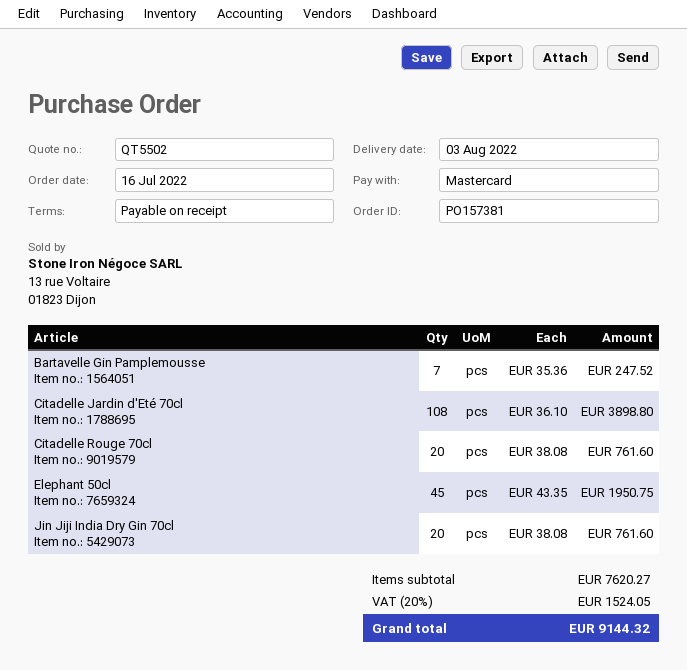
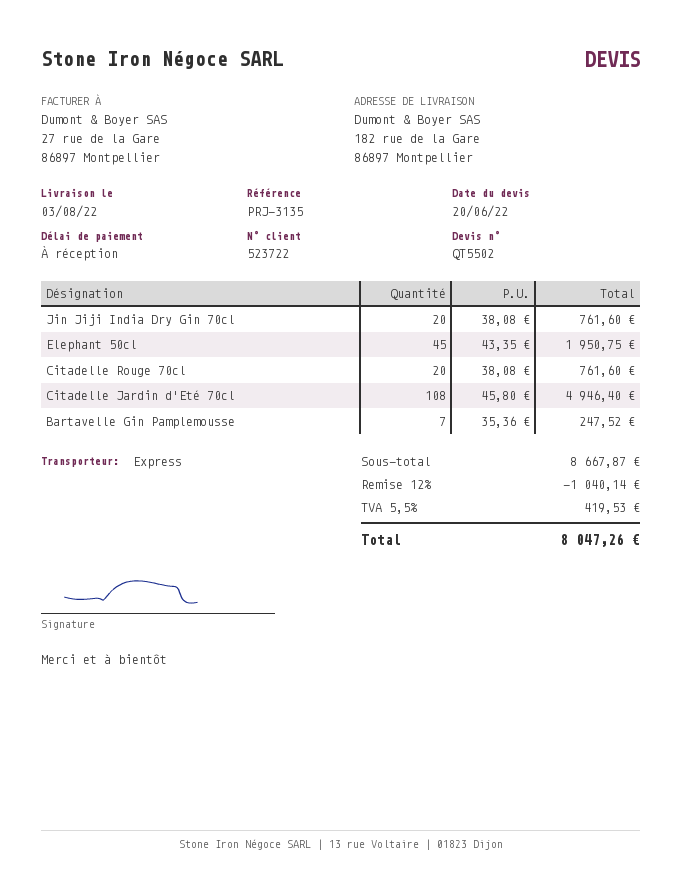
Citadelle Jardin d'Eté 70cl: 108 x 36.10 = 3898.80 -> 108 x 45.80 = 4946.40
subtotal: 7620.27 -> 8667.87
discount: none -> 12% = 1040.14
tax: 20% = 1524.05 -> 5.5% = 419.53
total: 9144.32 -> 8047.26

